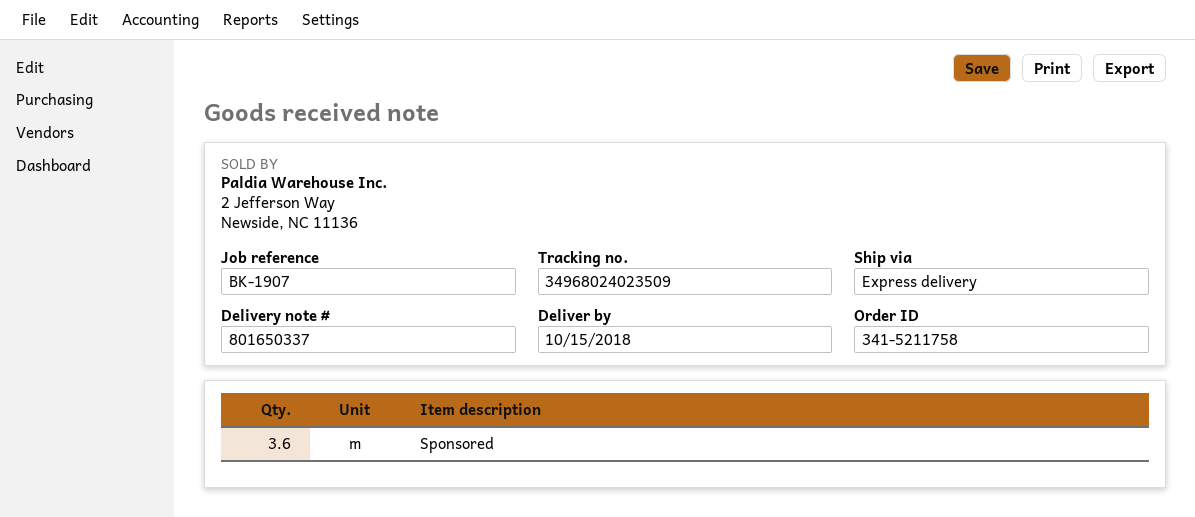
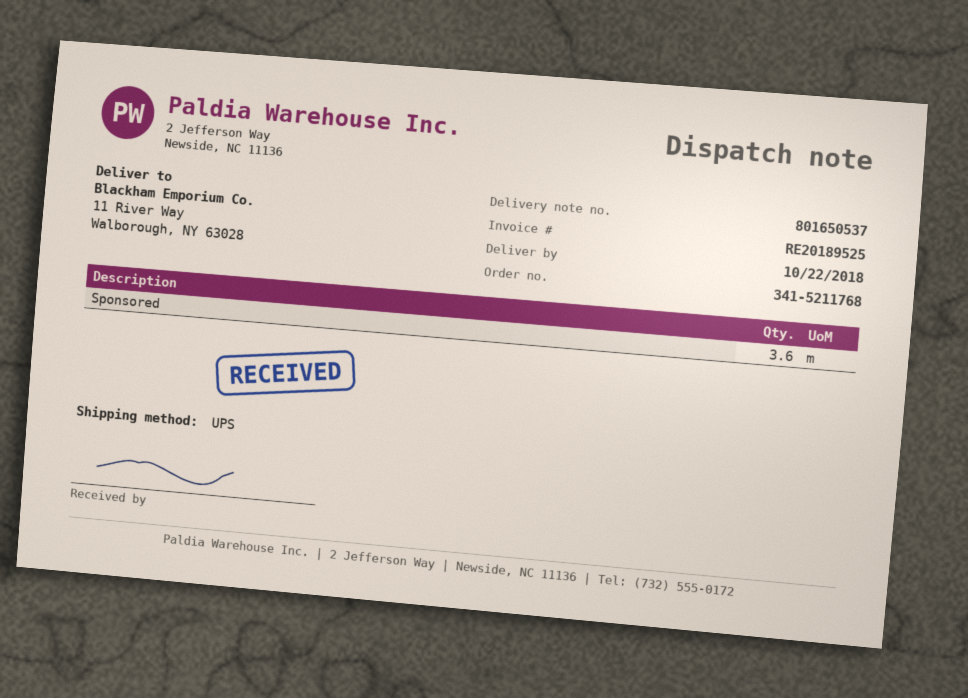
order number: 341-5211758 -> 341-5211768
delivery note number: 801650337 -> 801650537
delivery date: 2018-10-15 -> 2018-10-22
shipping method: express -> UPS

